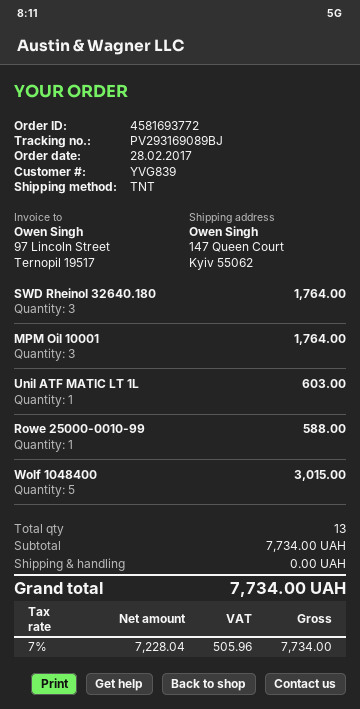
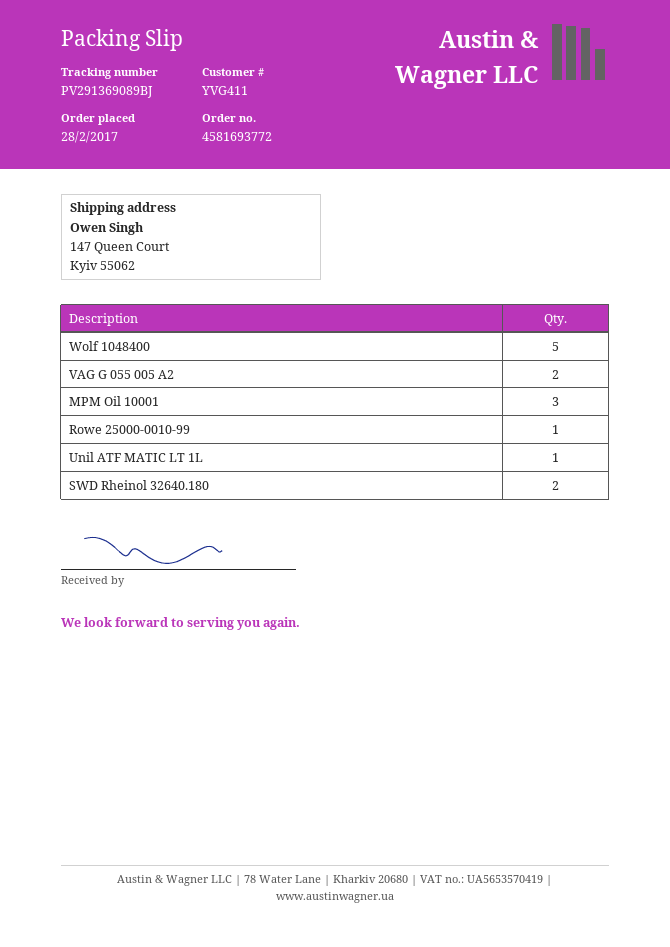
customer number: YVG839 -> YVG411
tracking number: PV293169089BJ -> PV291369089BJ
SWD Rheinol 32640.180: 3 -> 2
VAG G 055 005 A2: none -> 2

